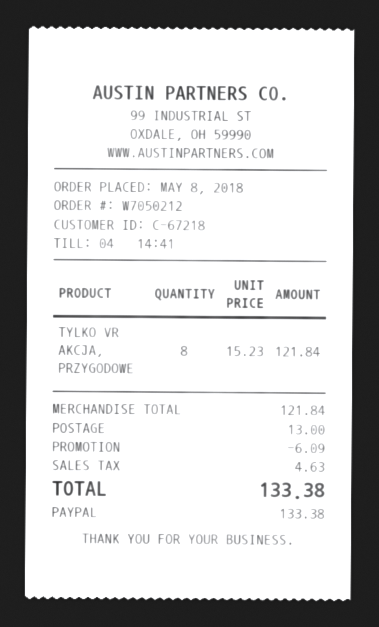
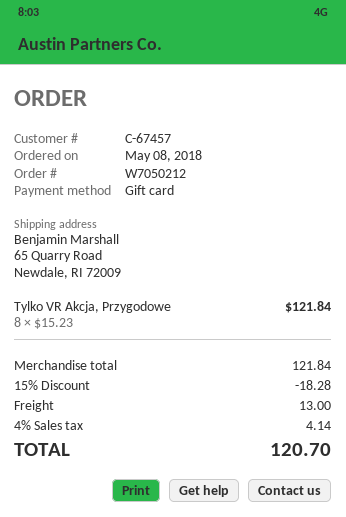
customer number: C-67218 -> C-67457
payment method: PayPal -> gift card
discount: 6.09 -> 18.28
tax: 4.63 -> 4.14
total: 133.38 -> 120.70

